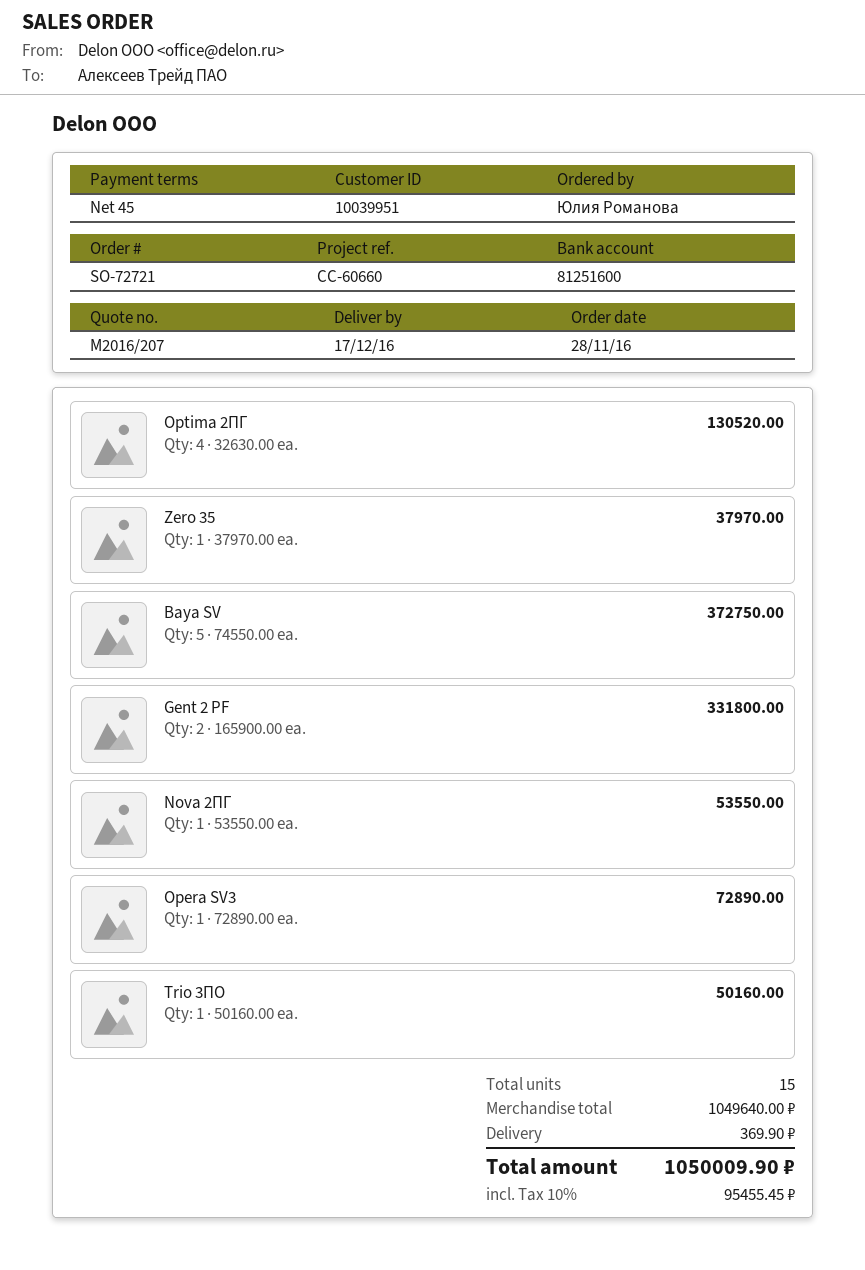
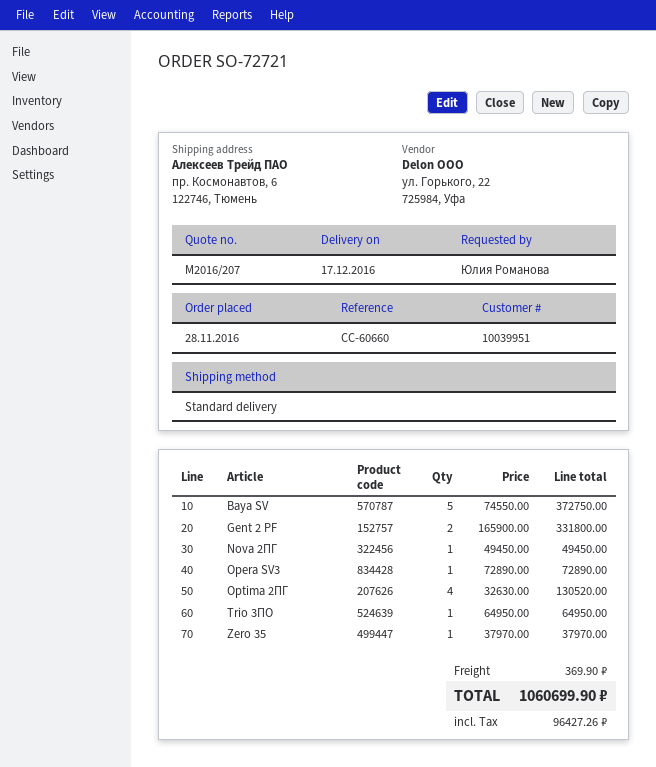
Nova 2ПГ: 1 x 53550.00 = 53550.00 -> 1 x 49450.00 = 49450.00
Trio 3ПО: 1 x 50160.00 = 50160.00 -> 1 x 64950.00 = 64950.00
tax: 95455.45 -> 96427.26
total: 1050009.90 -> 1060699.90

